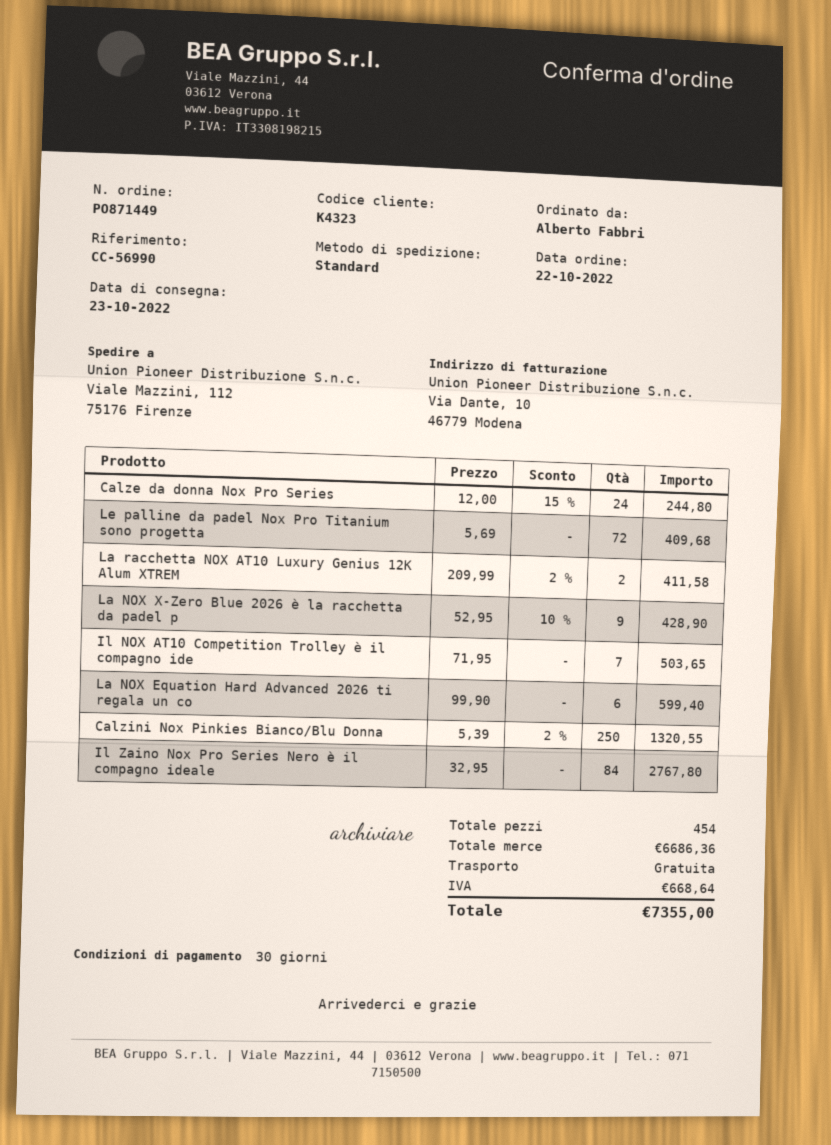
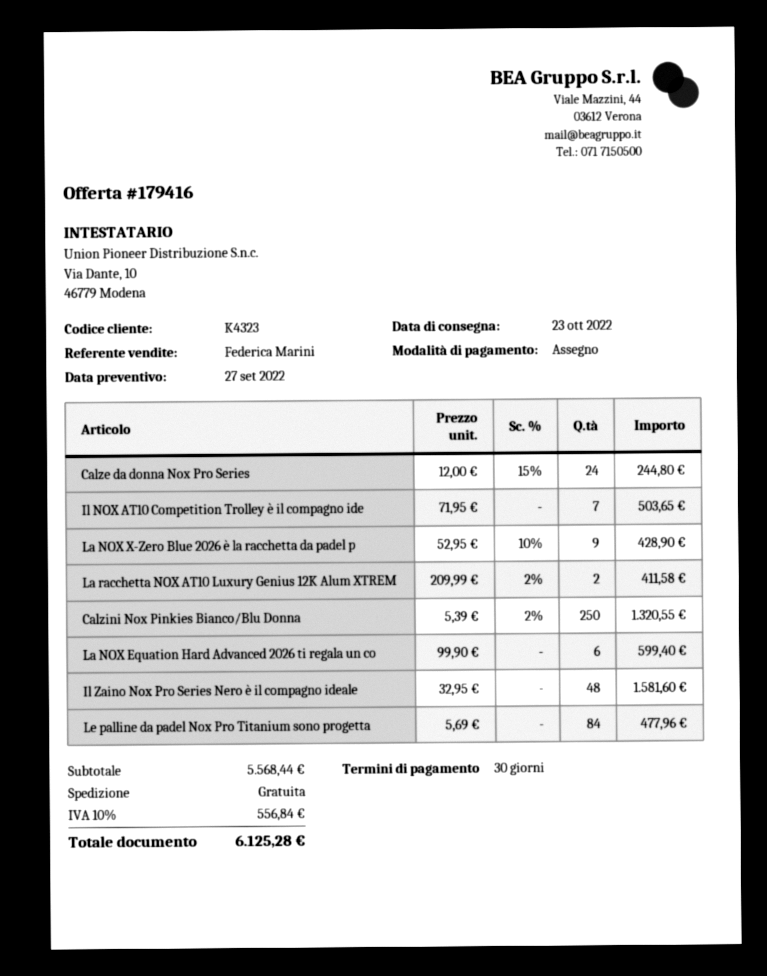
Le palline da padel Nox Pro Titanium sono progetta: 72 x 5.69 = 409.68 -> 84 x 5.69 = 477.96
Il Zaino Nox Pro Series Nero è il compagno ideale: 84 x 32.95 = 2767.80 -> 48 x 32.95 = 1581.60
subtotal: 6686.36 -> 5568.44
tax: 668.64 -> 556.84
total: 7355.00 -> 6125.28

